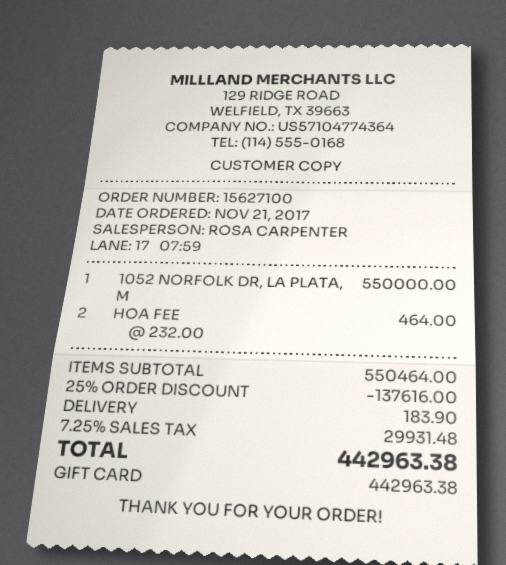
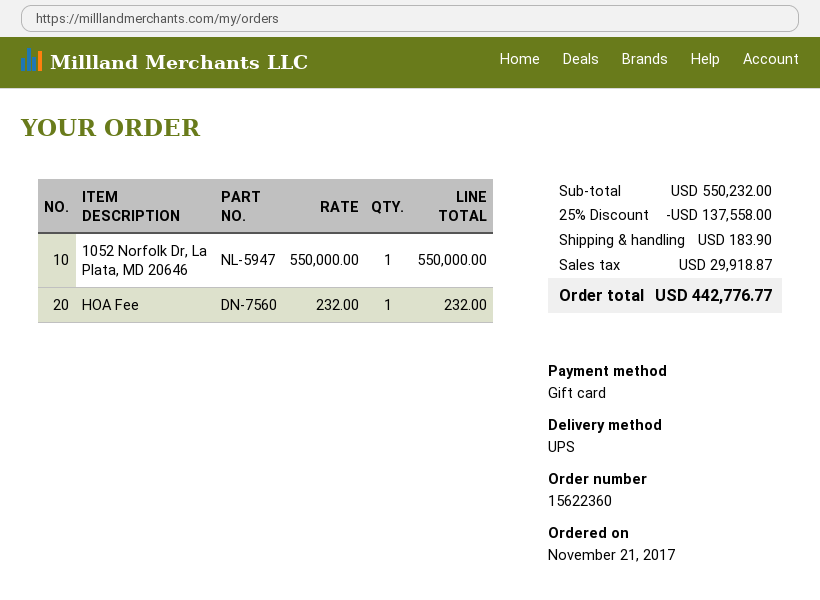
order number: 15627100 -> 15622360
HOA FEE: 2 x 232.00 = 464.00 -> 1 x 232.00 = 232.00
subtotal: 550464.00 -> 550232.00
discount: 25% = 137616.00 -> 25% = 137558.00
tax: 29931.48 -> 29918.87
total: 442963.38 -> 442776.77

